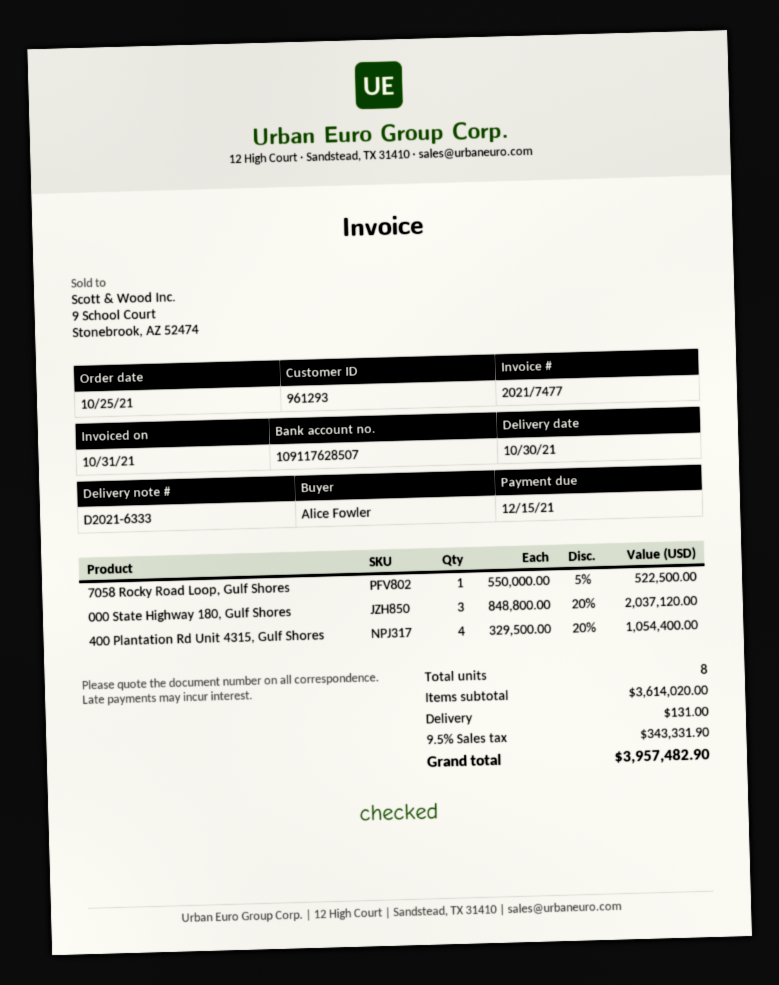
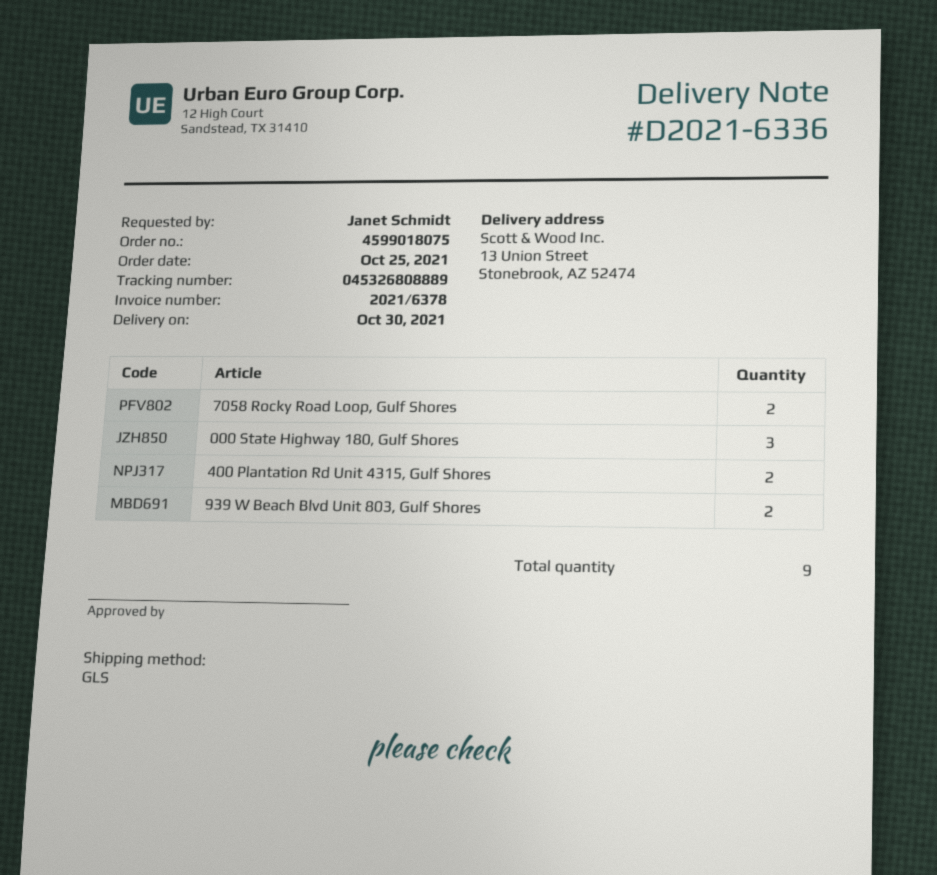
delivery note number: D2021-6333 -> D2021-6336
invoice number: 2021/7477 -> 2021/6378
ordered by: Alice Fowler -> Janet Schmidt
7058 Rocky Road Loop, Gulf Shores: 1 -> 2
400 Plantation Rd Unit 4315, Gulf Shores: 4 -> 2
939 W Beach Blvd Unit 803, Gulf Shores: none -> 2
total quantity: 8 -> 9

